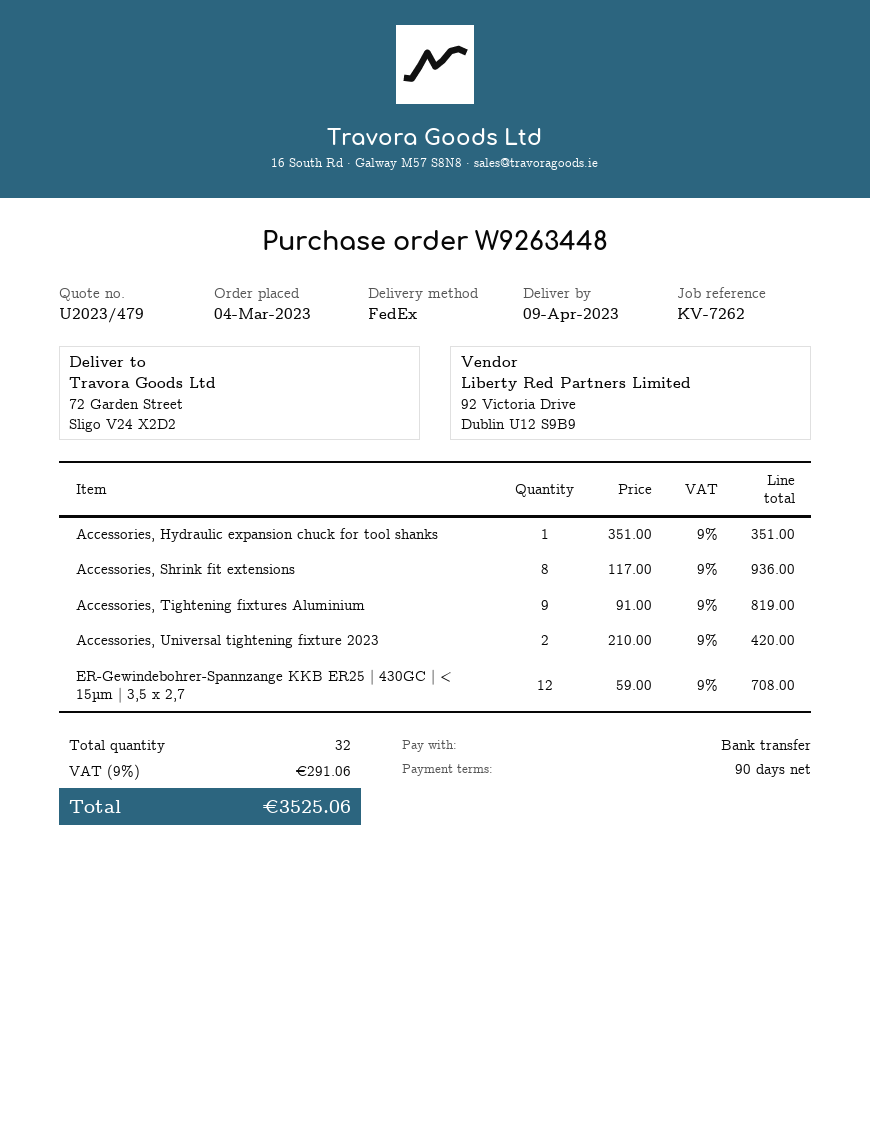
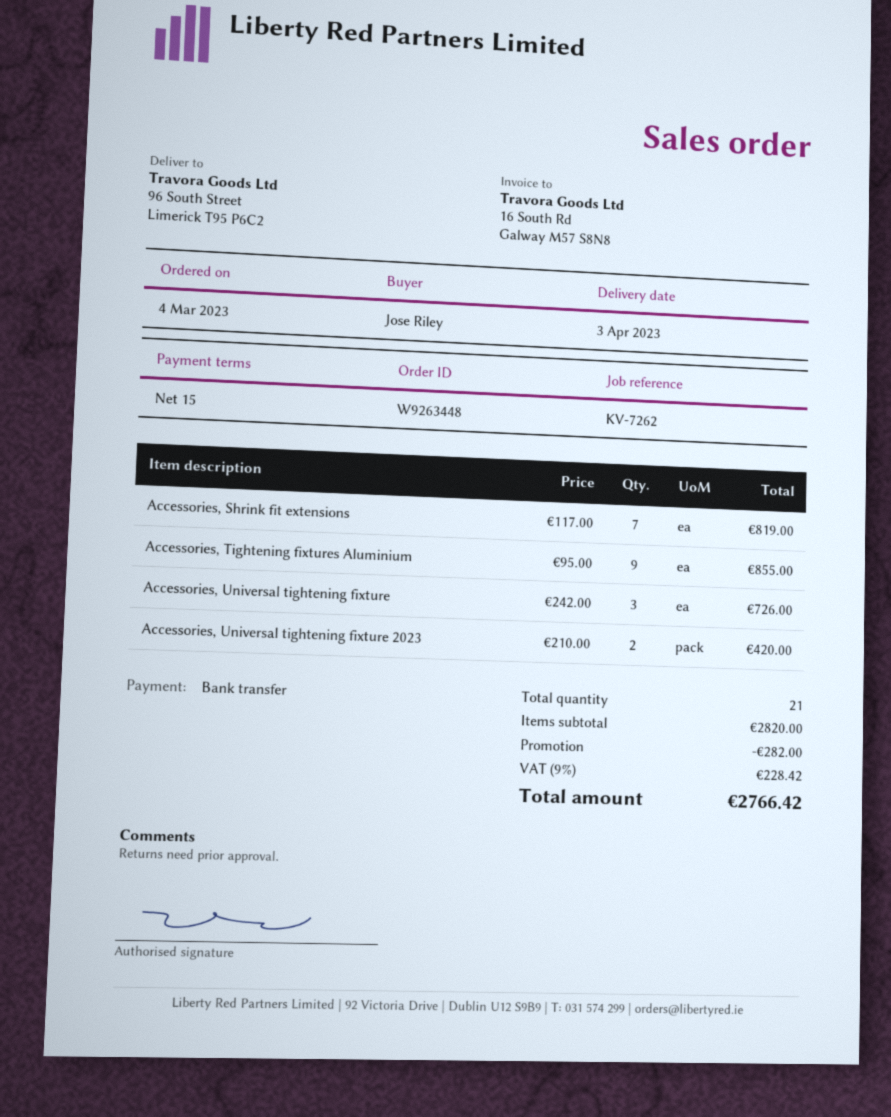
delivery date: 2023-04-09 -> 2023-04-03
payment terms: 90 days -> 15 days
ship to: 72 Garden Street, Sligo V24 X2D2 -> 96 South Street, Limerick T95 P6C2
Accessories, Hydraulic expansion chuck for tool shanks: 1 x 351.00 = 351.00 -> none
Accessories, Shrink fit extensions: 8 x 117.00 = 936.00 -> 7 x 117.00 = 819.00
Accessories, Tightening fixtures Aluminium: 9 x 91.00 = 819.00 -> 9 x 95.00 = 855.00
ER-Gewindebohrer-Spannzange KKB ER25 | 430GC | < 15µm | 3,5 x 2,7: 12 x 59.00 = 708.00 -> none
Accessories, Universal tightening fixture: none -> 3 x 242.00 = 726.00
total quantity: 32 -> 21
discount: none -> 282.00
tax: 9% = 291.06 -> 9% = 228.42
total: 3525.06 -> 2766.42

